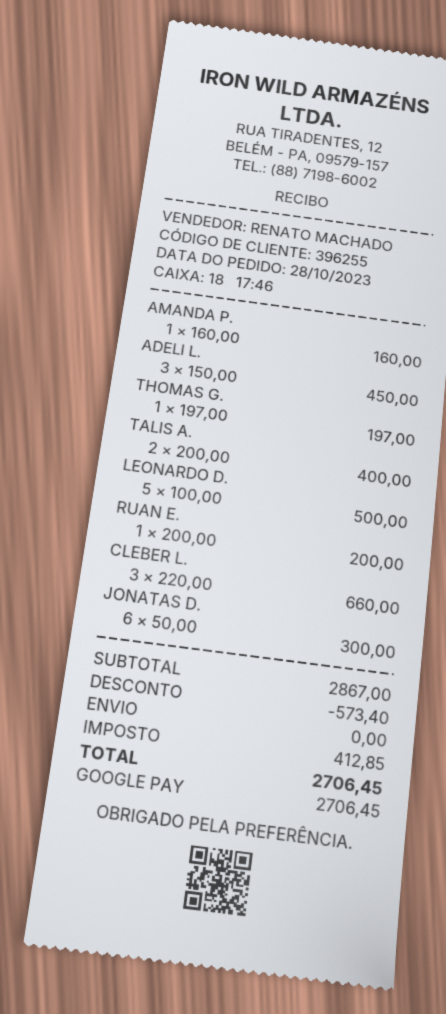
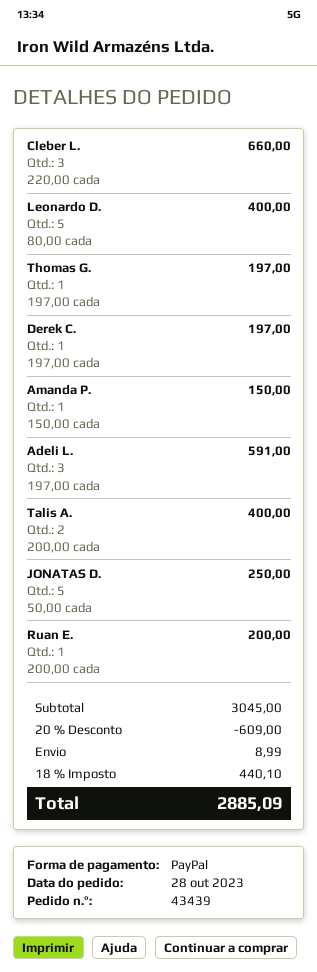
payment method: Google Pay -> PayPal
AMANDA P.: 1 x 160.00 = 160.00 -> 1 x 150.00 = 150.00
ADELI L.: 3 x 150.00 = 450.00 -> 3 x 197.00 = 591.00
LEONARDO D.: 5 x 100.00 = 500.00 -> 5 x 80.00 = 400.00
JONATAS D.: 6 x 50.00 = 300.00 -> 5 x 50.00 = 250.00
Derek C.: none -> 1 x 197.00 = 197.00
subtotal: 2867.00 -> 3045.00
discount: 573.40 -> 609.00
shipping: 0.00 -> 8.99
tax: 412.85 -> 440.10
total: 2706.45 -> 2885.09

